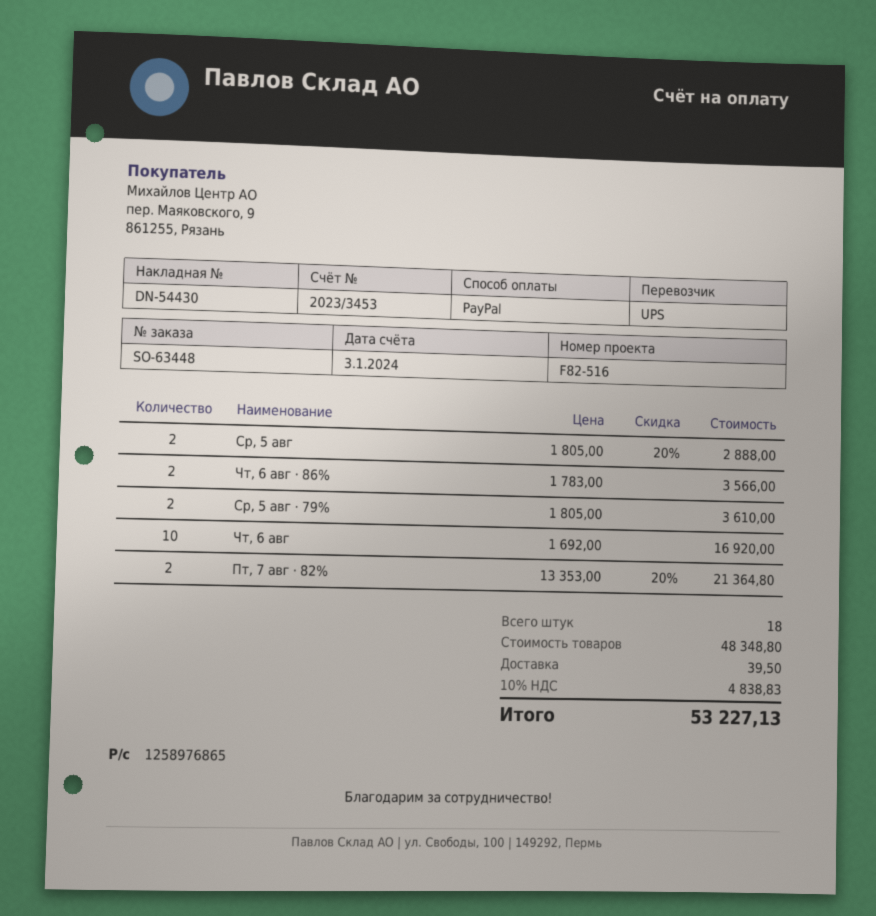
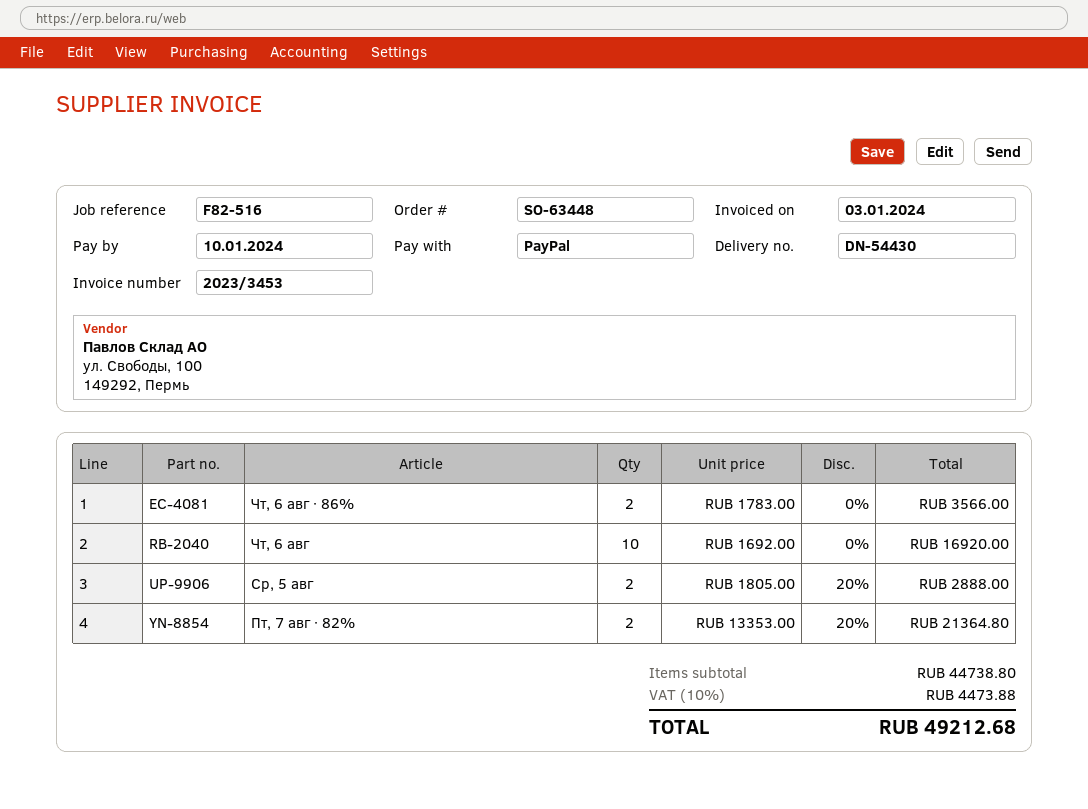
Ср, 5 авг · 79%: 2 x 1805.00 = 3610.00 -> none
subtotal: 48348.80 -> 44738.80
shipping: 39.50 -> none
tax: 10% = 4838.83 -> 10% = 4473.88
total: 53227.13 -> 49212.68

